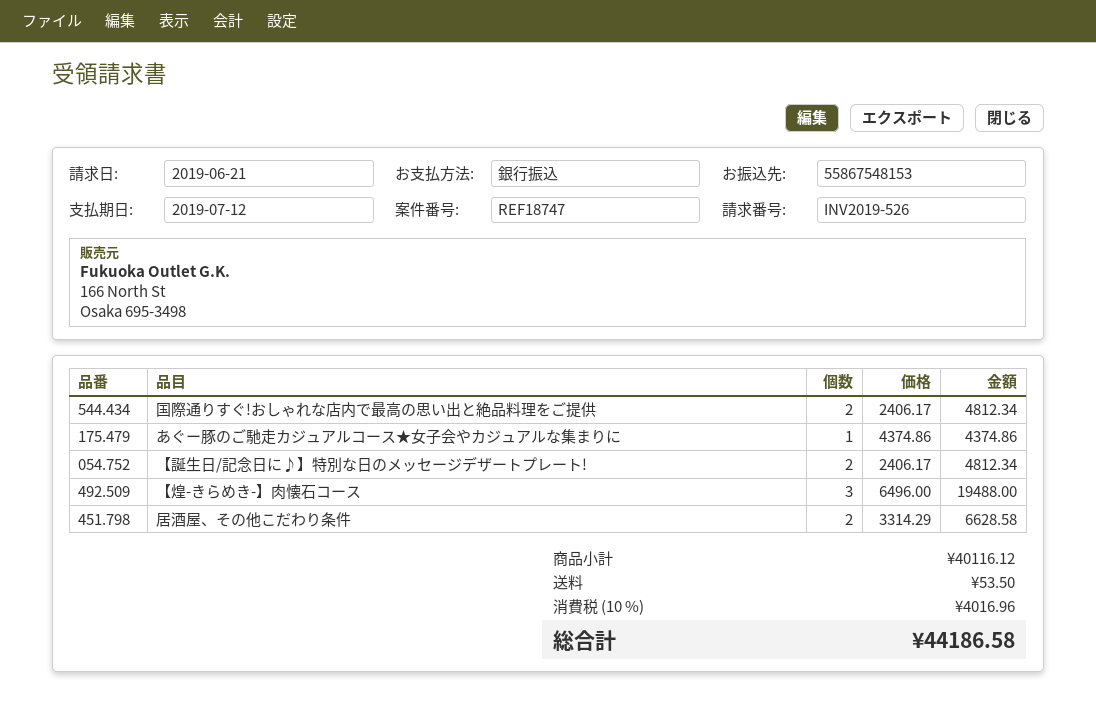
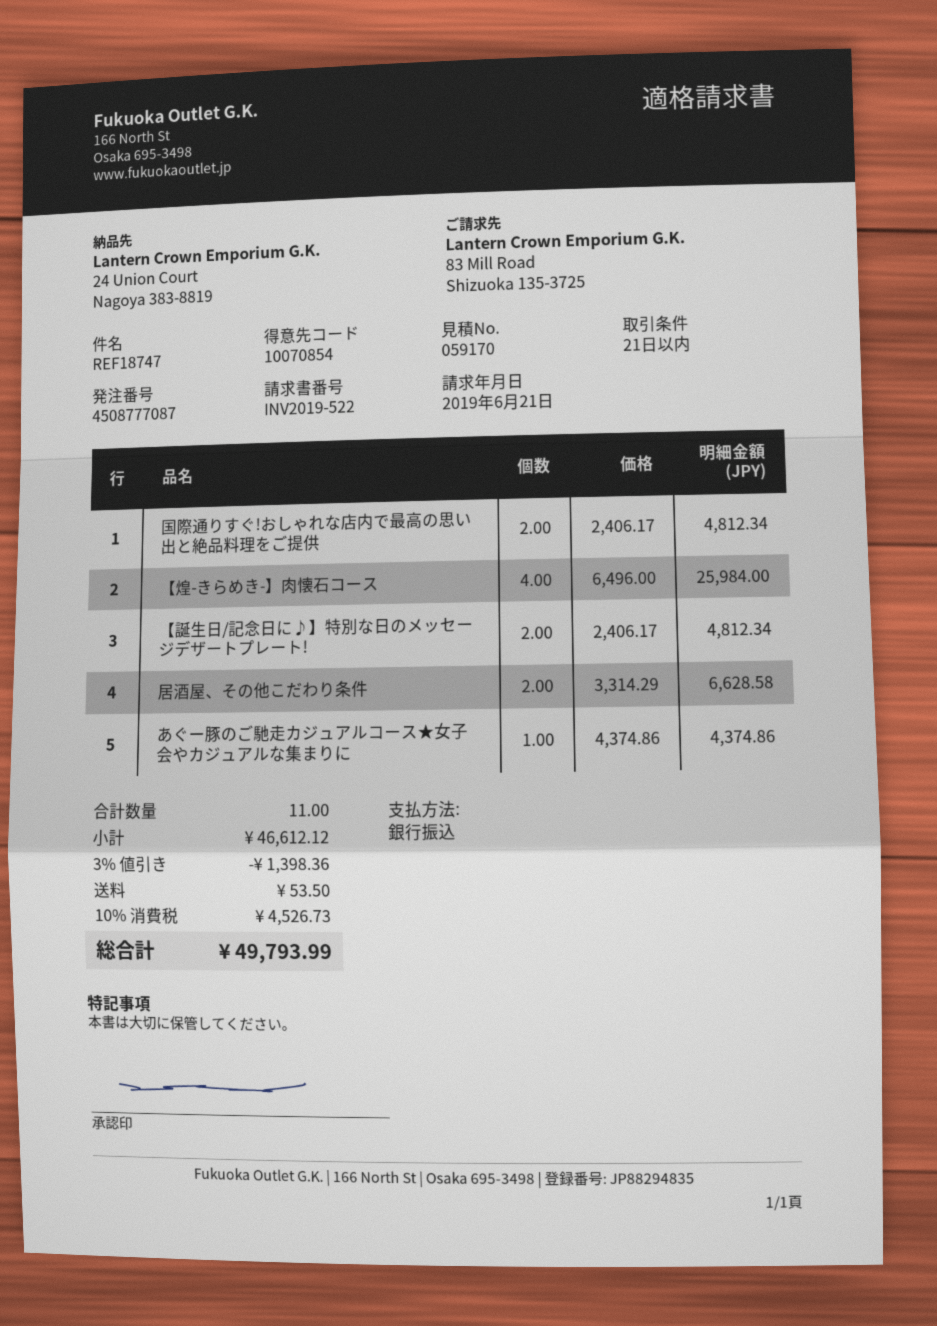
invoice number: INV2019-526 -> INV2019-522
【煌-きらめき-】肉懐石コース: 3 x 6496.00 = 19488.00 -> 4 x 6496.00 = 25984.00
subtotal: 40116.12 -> 46612.12
discount: none -> 3% = 1398.36
tax: 10% = 4016.96 -> 10% = 4526.73
total: 44186.58 -> 49793.99

